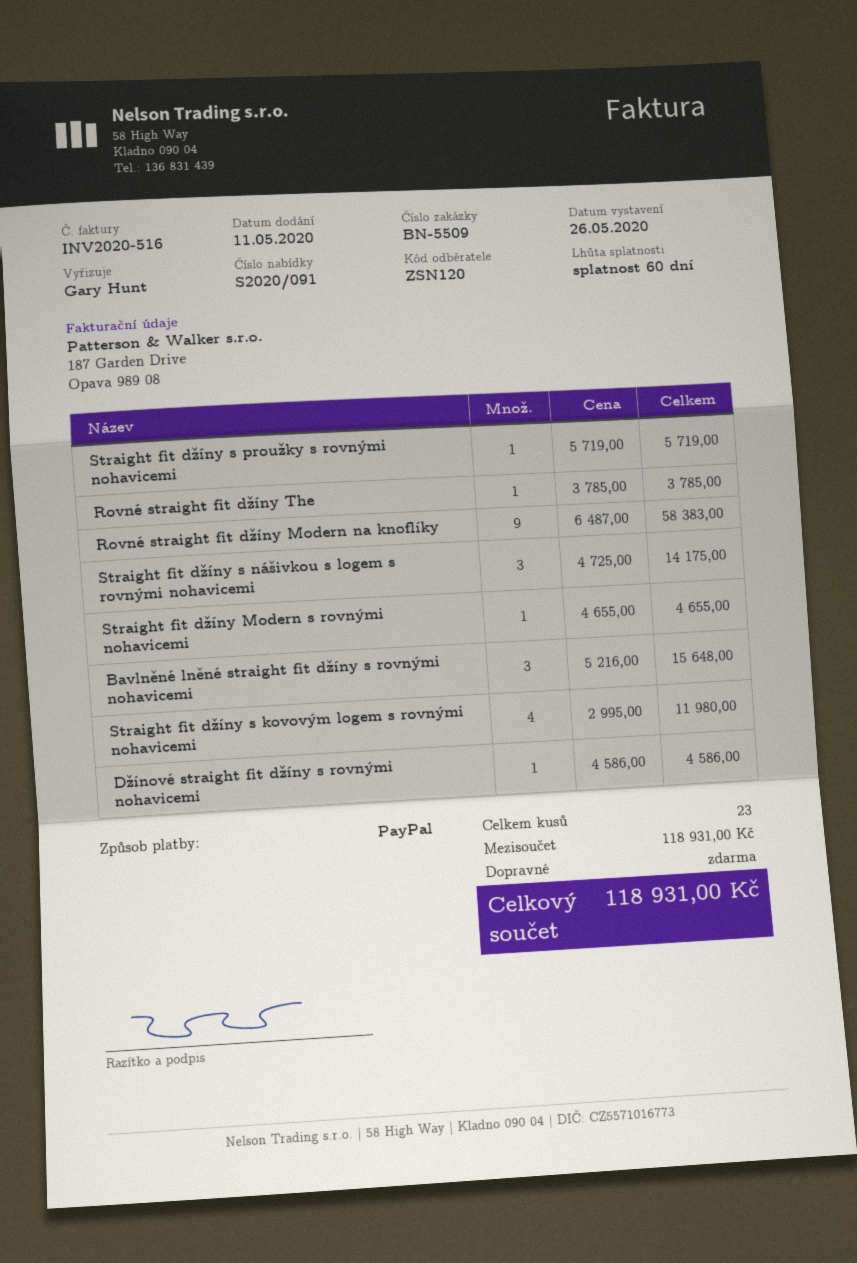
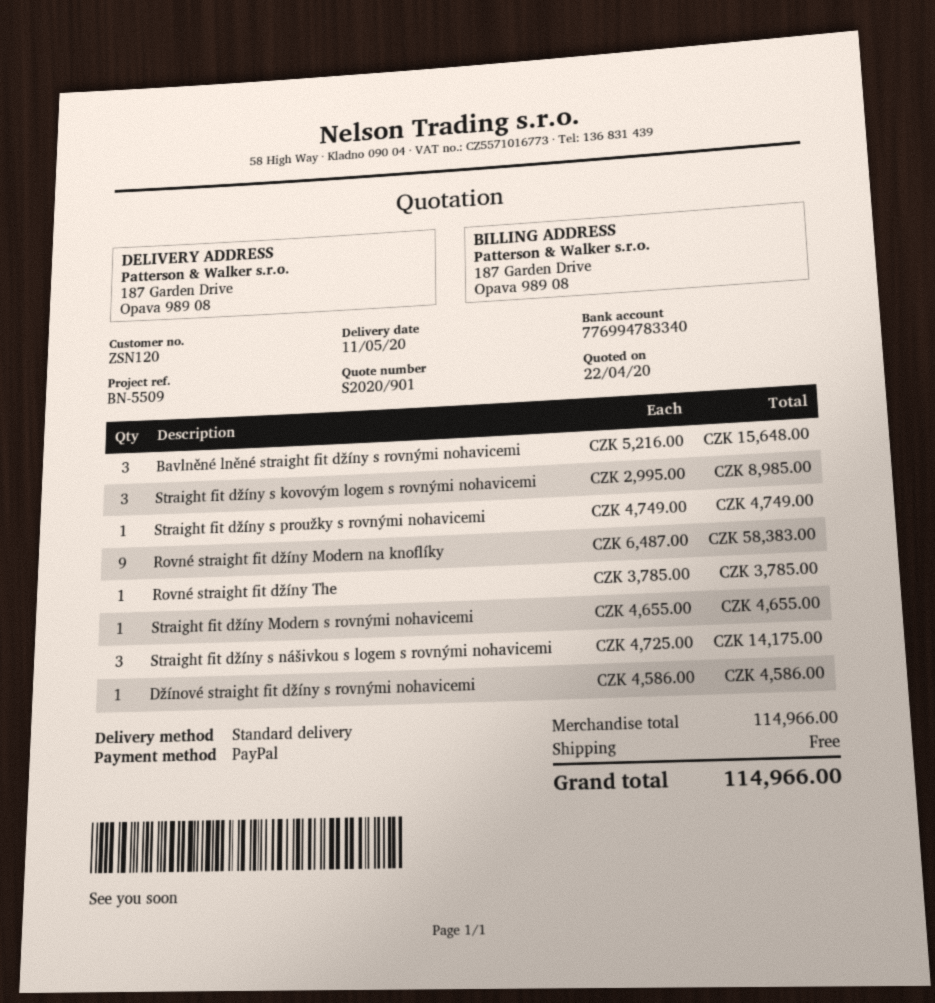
quote number: S2020/091 -> S2020/901
Straight fit džíny s proužky s rovnými nohavicemi: 1 x 5719.00 = 5719.00 -> 1 x 4749.00 = 4749.00
Straight fit džíny s kovovým logem s rovnými nohavicemi: 4 x 2995.00 = 11980.00 -> 3 x 2995.00 = 8985.00
subtotal: 118931.00 -> 114966.00
total: 118931.00 -> 114966.00

